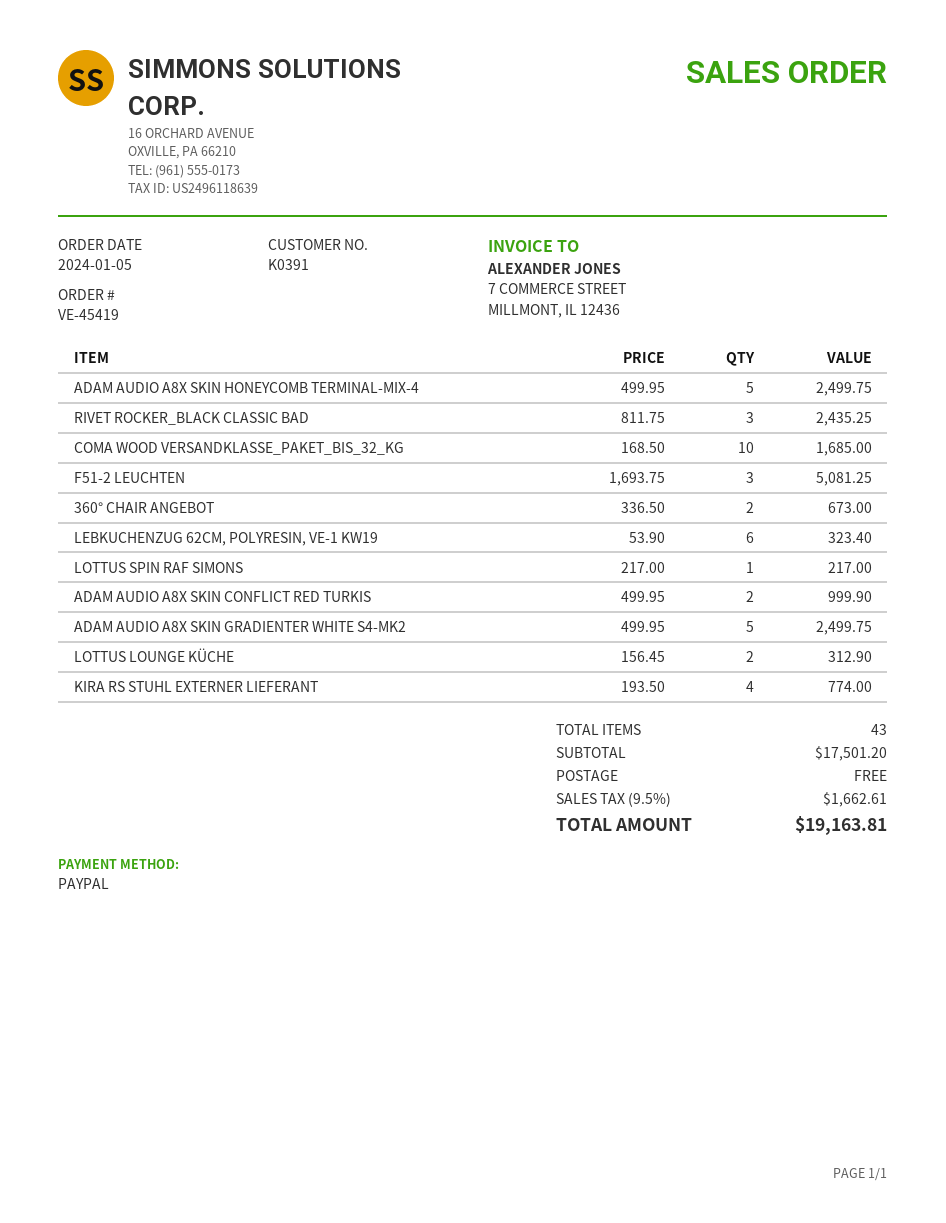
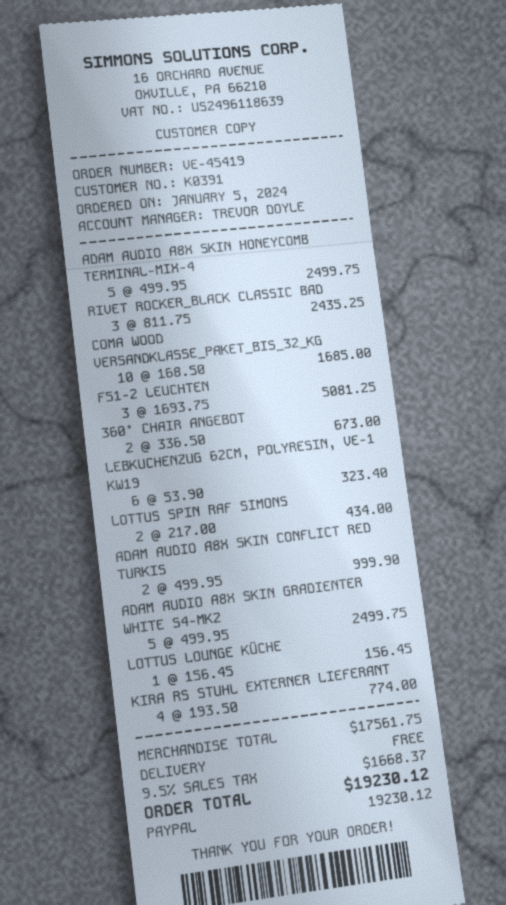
LOTTUS SPIN RAF SIMONS: 1 x 217.00 = 217.00 -> 2 x 217.00 = 434.00
LOTTUS LOUNGE KÜCHE: 2 x 156.45 = 312.90 -> 1 x 156.45 = 156.45
subtotal: 17501.20 -> 17561.75
tax: 9.5% = 1662.61 -> 9.5% = 1668.37
total: 19163.81 -> 19230.12

